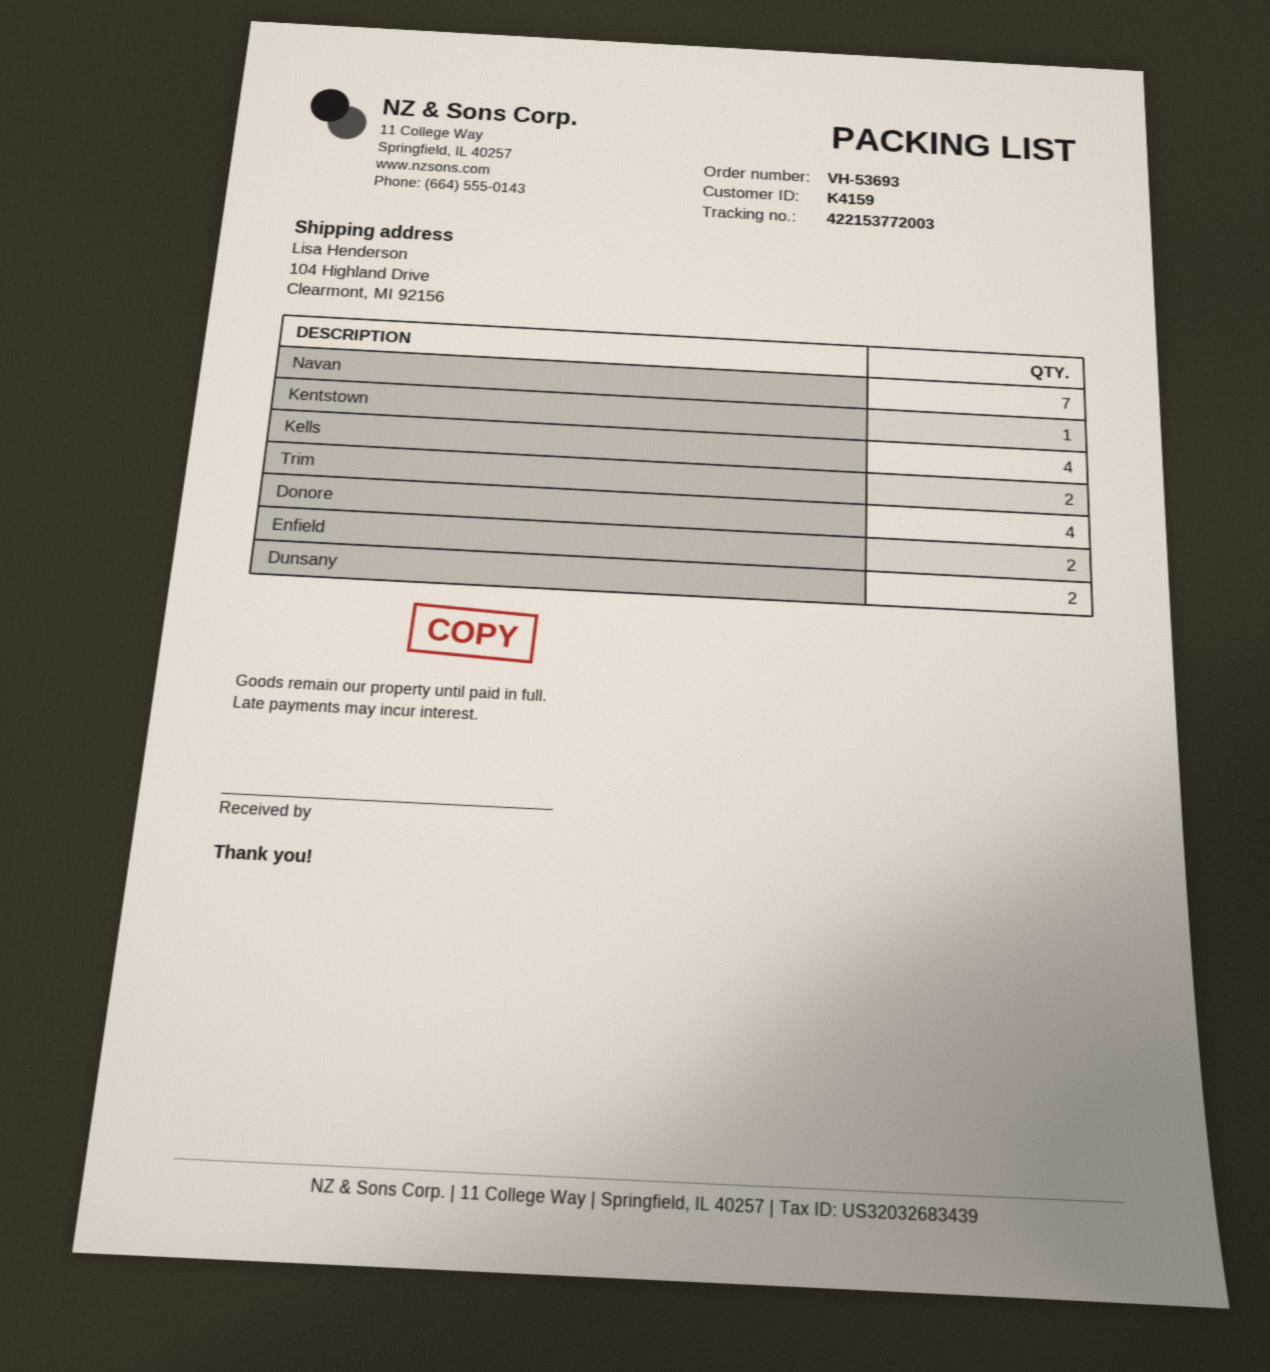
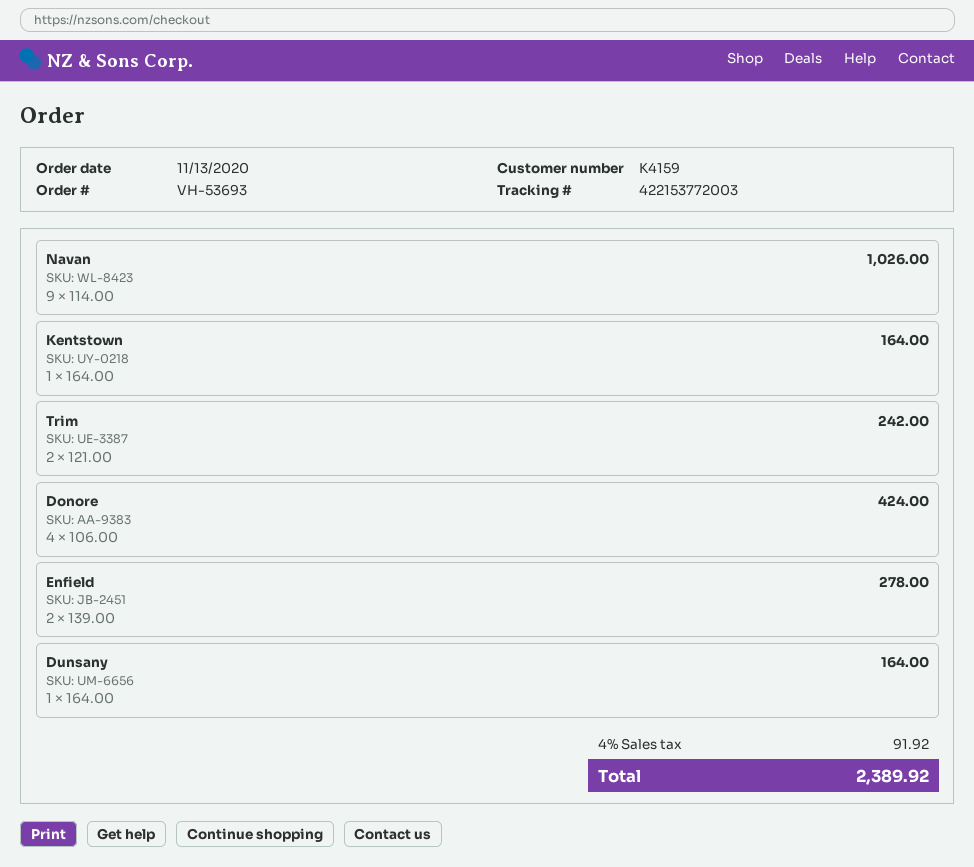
Navan: 7 -> 9
Kells: 4 -> none
Dunsany: 2 -> 1

